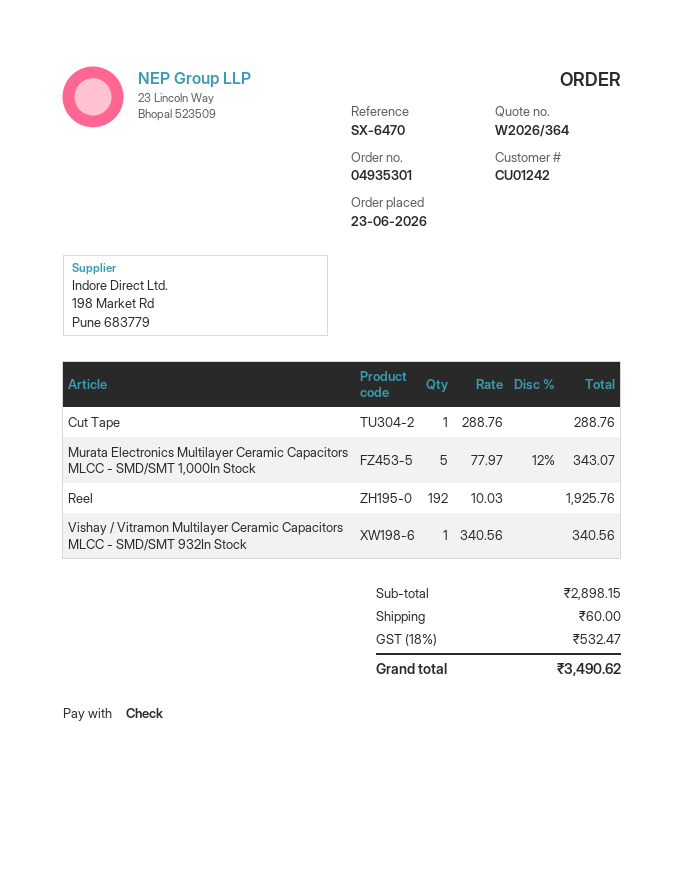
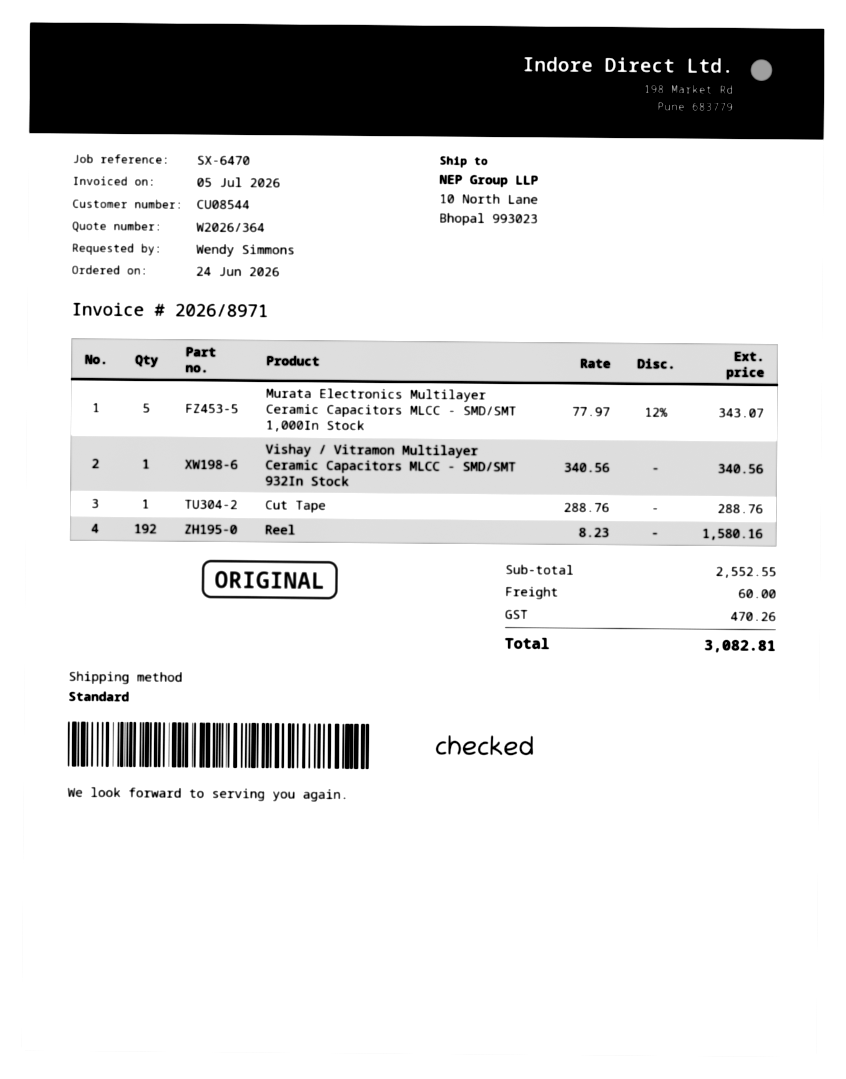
order date: 2026-06-23 -> 2026-06-24
customer number: CU01242 -> CU08544
Reel: 192 x 10.03 = 1925.76 -> 192 x 8.23 = 1580.16
subtotal: 2898.15 -> 2552.55
tax: 532.47 -> 470.26
total: 3490.62 -> 3082.81

